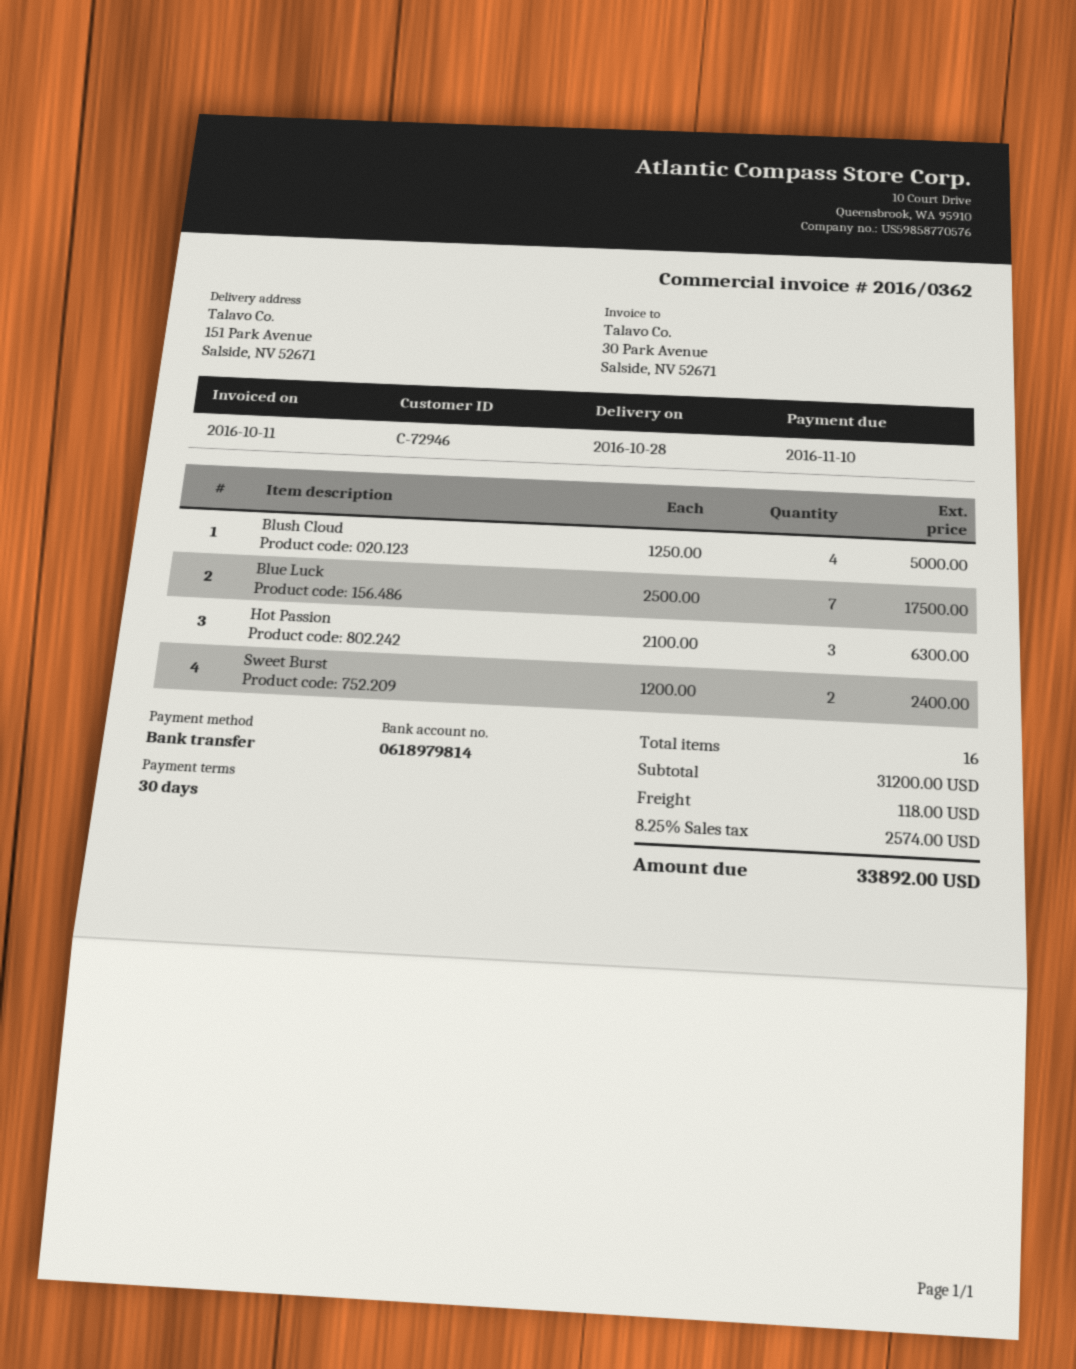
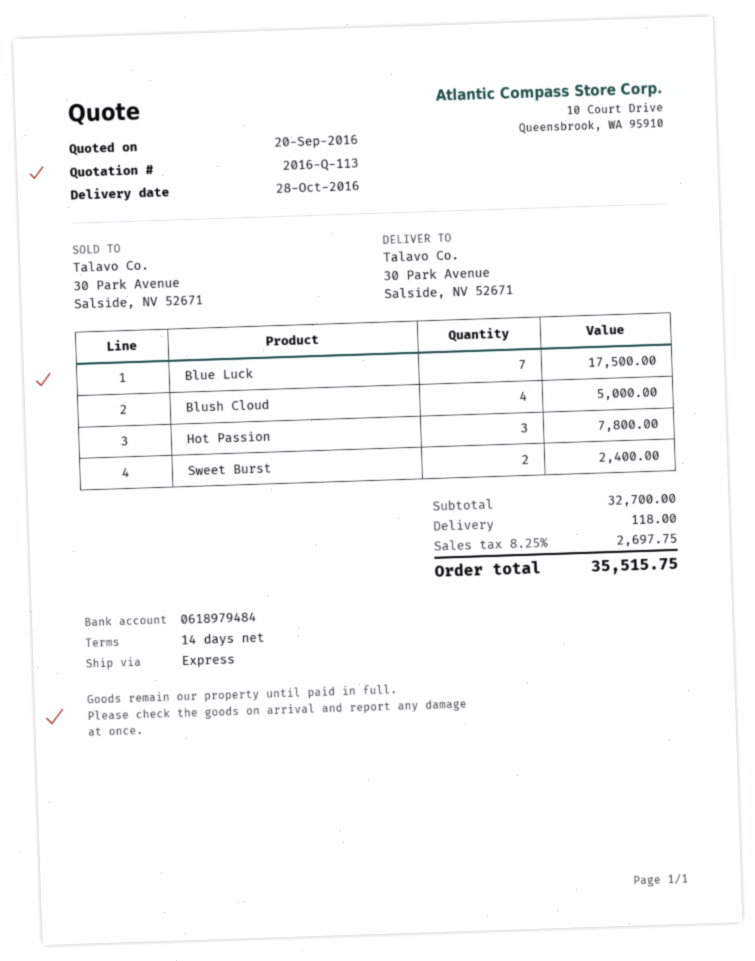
payment terms: 30 days -> 14 days
bank account: 0618979814 -> 0618979484
ship to: 151 Park Avenue, Salside, NV 52671 -> 30 Park Avenue, Salside, NV 52671
Hot Passion: 3 for 6300.00 -> 3 for 7800.00
subtotal: 31200.00 -> 32700.00
tax: 8.25% = 2574.00 -> 8.25% = 2697.75
total: 33892.00 -> 35515.75

